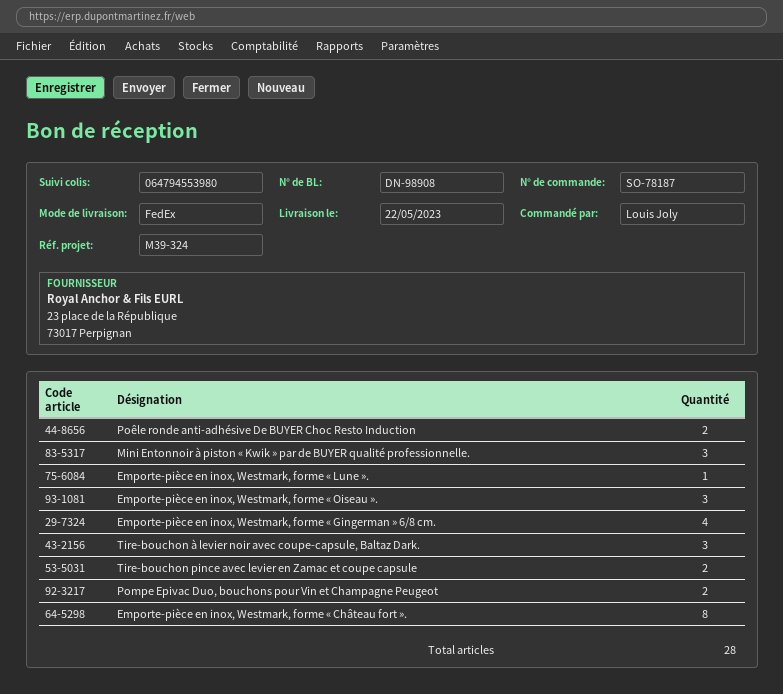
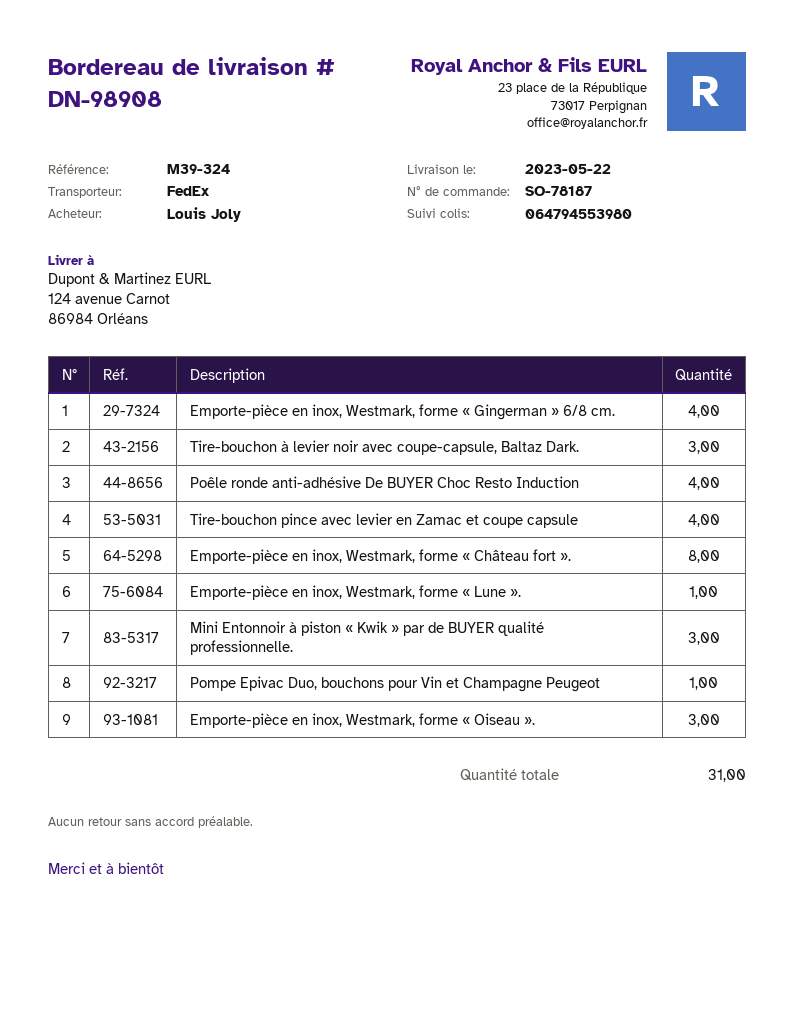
Poêle ronde anti-adhésive De BUYER Choc Resto Induction: 2 -> 4
Tire-bouchon pince avec levier en Zamac et coupe capsule: 2 -> 4
Pompe Epivac Duo, bouchons pour Vin et Champagne Peugeot: 2 -> 1
total quantity: 28 -> 31

